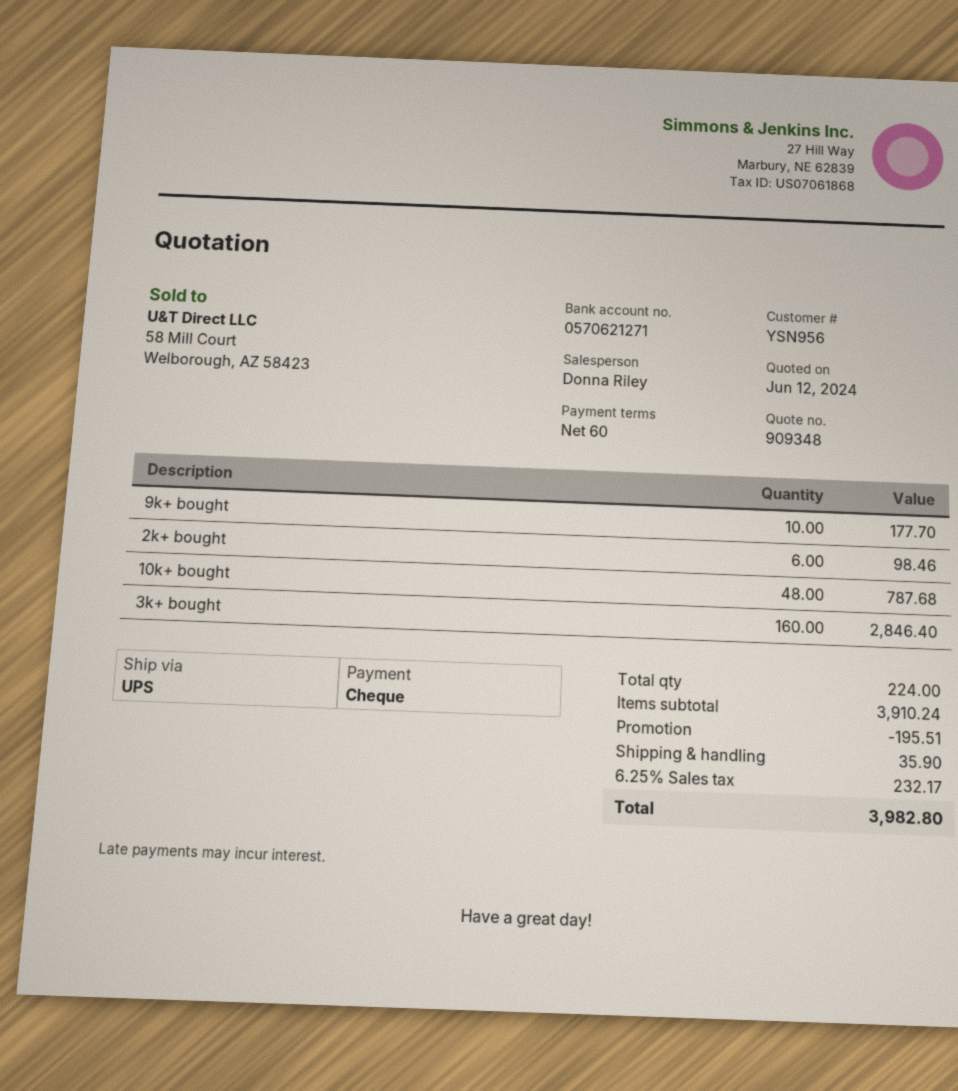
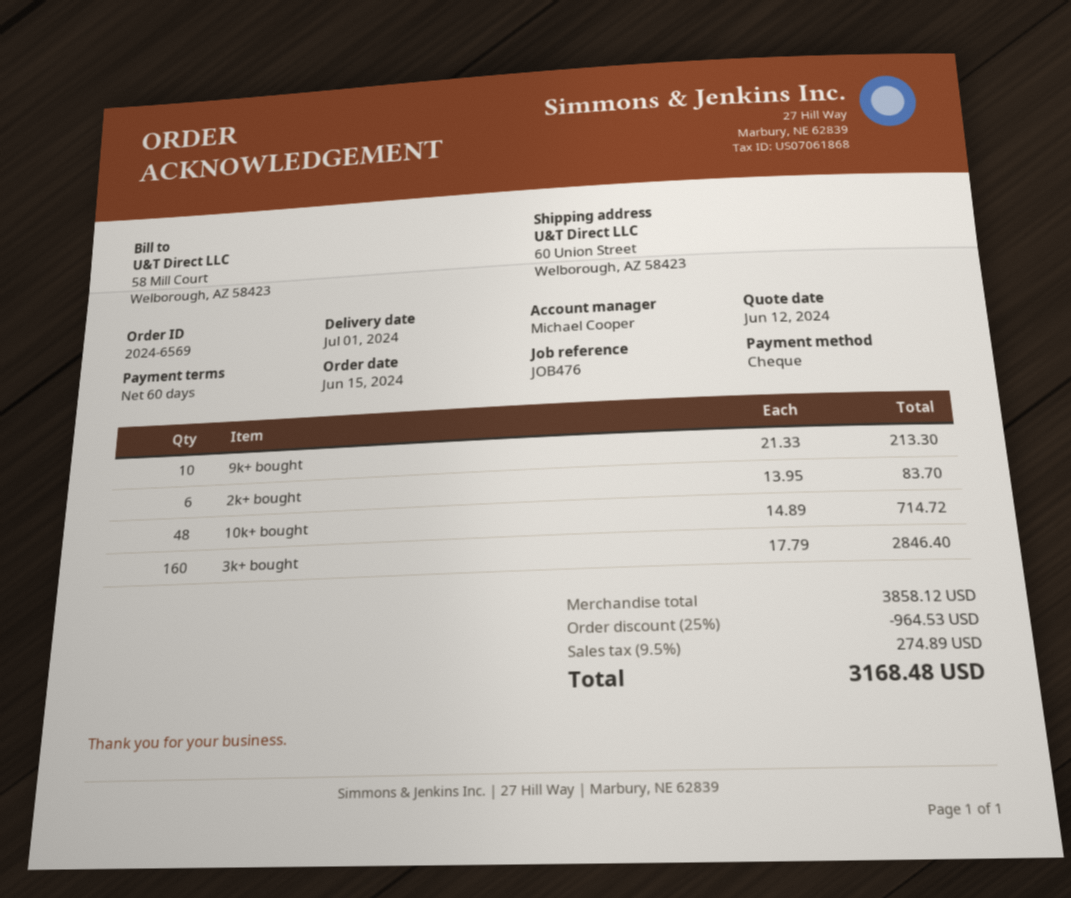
sales rep: Donna Riley -> Michael Cooper
9k+ bought: 10 for 177.70 -> 10 for 213.30
2k+ bought: 6 for 98.46 -> 6 for 83.70
10k+ bought: 48 for 787.68 -> 48 for 714.72
subtotal: 3910.24 -> 3858.12
discount: 195.51 -> 964.53
shipping: 35.90 -> none
tax: 6.25% = 232.17 -> 9.5% = 274.89
total: 3982.80 -> 3168.48

